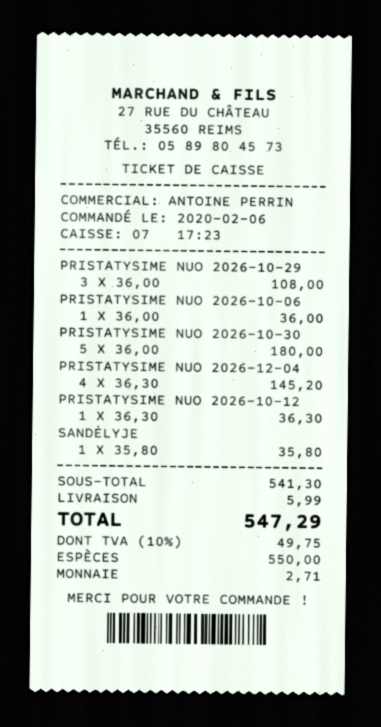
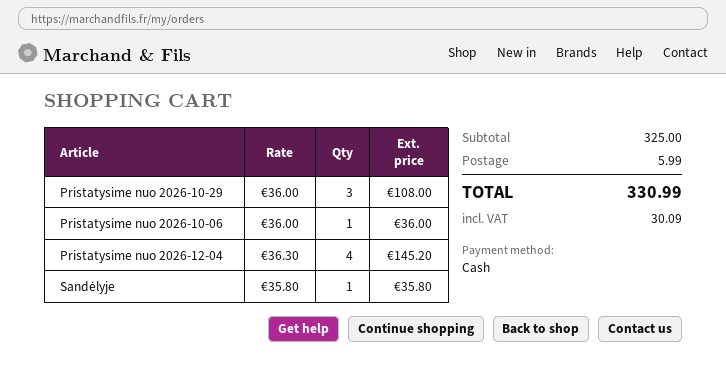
PRISTATYSIME NUO 2026‑10‑30: 5 x 36.00 = 180.00 -> none
PRISTATYSIME NUO 2026‑10‑12: 1 x 36.30 = 36.30 -> none
subtotal: 541.30 -> 325.00
tax: 49.75 -> 30.09
total: 547.29 -> 330.99

